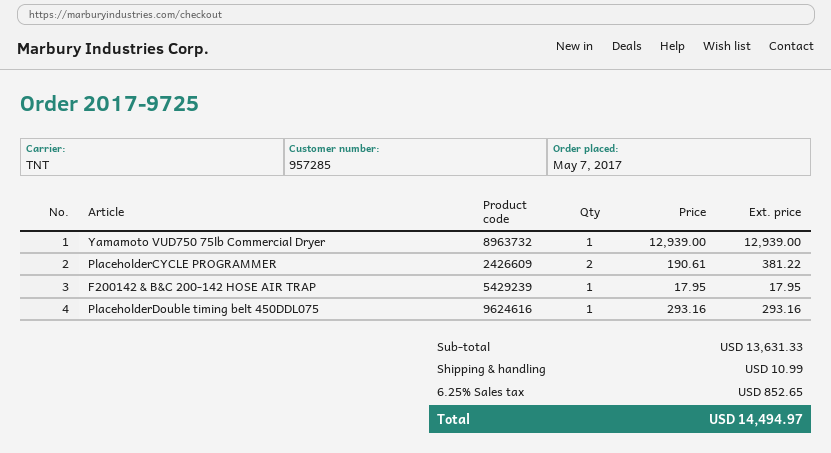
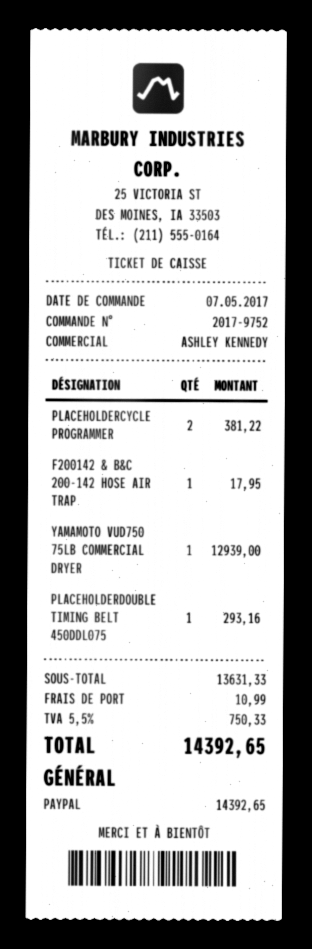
order number: 2017-9725 -> 2017-9752
tax: 6.25% = 852.65 -> 5.5% = 750.33
total: 14494.97 -> 14392.65

